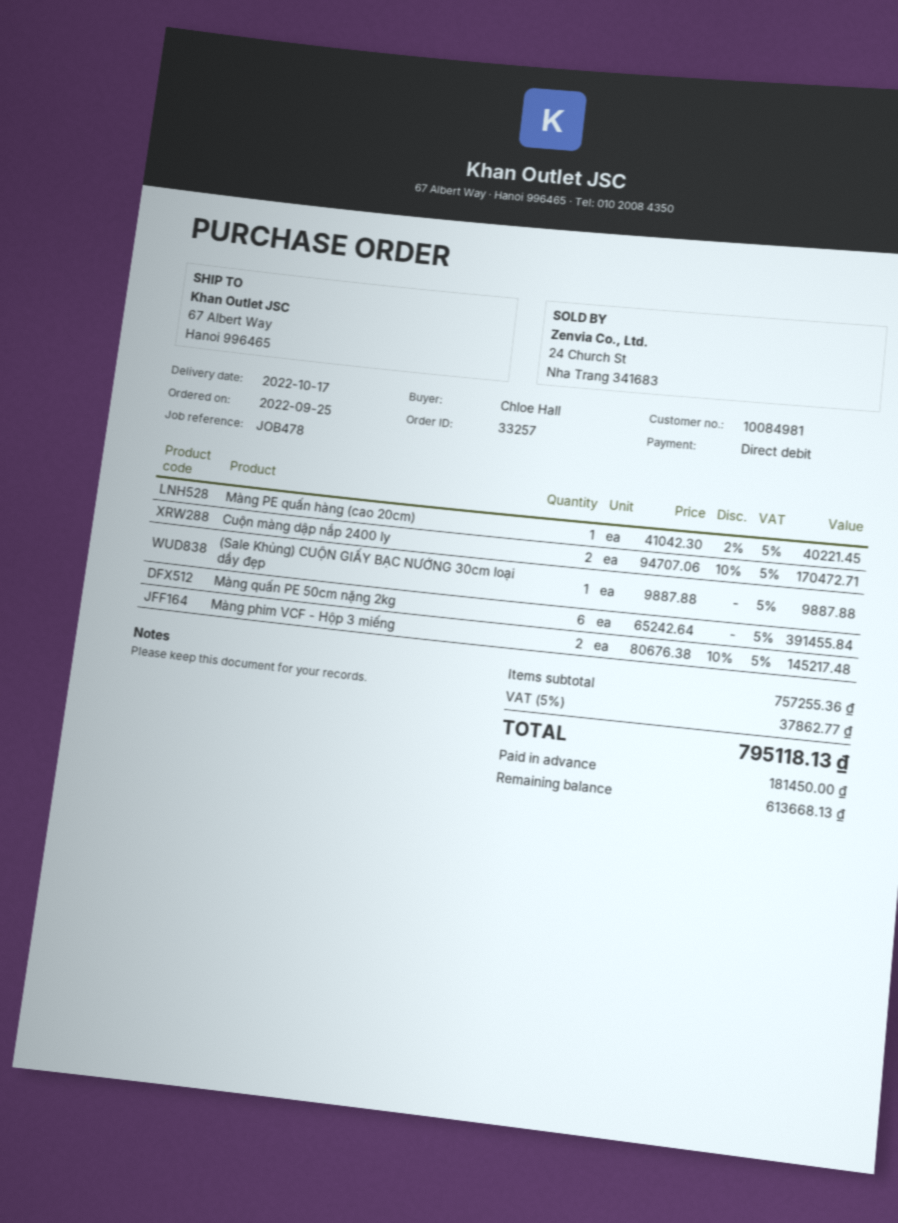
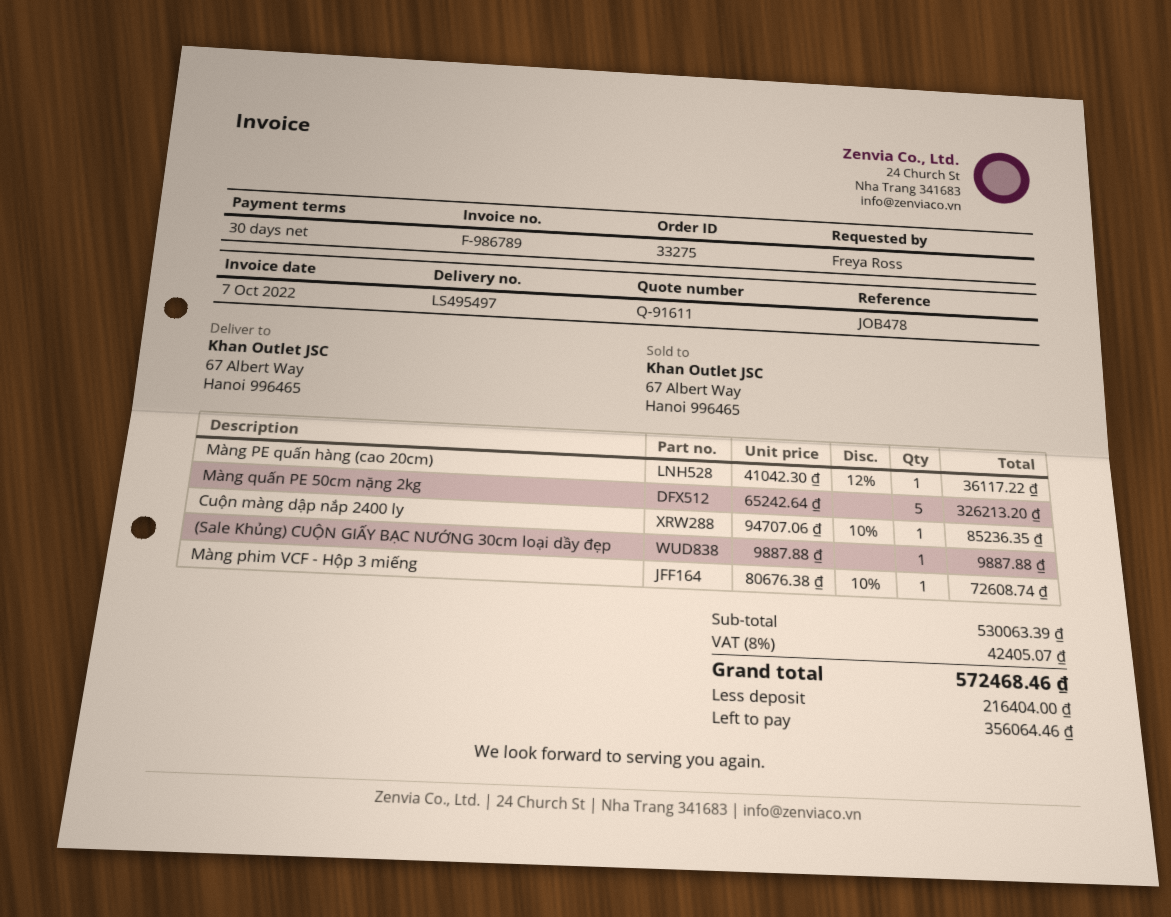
order number: 33257 -> 33275
ordered by: Chloe Hall -> Freya Ross
Màng PE quấn hàng (cao 20cm): 1 x 41042.30 - 2% = 40221.45 -> 1 x 41042.30 - 12% = 36117.22
Cuộn màng dập nắp 2400 ly: 2 x 94707.06 - 10% = 170472.71 -> 1 x 94707.06 - 10% = 85236.35
Màng quấn PE 50cm nặng 2kg: 6 x 65242.64 = 391455.84 -> 5 x 65242.64 = 326213.20
Màng phim VCF - Hộp 3 miếng: 2 x 80676.38 - 10% = 145217.48 -> 1 x 80676.38 - 10% = 72608.74
subtotal: 757255.36 -> 530063.39
tax: 5% = 37862.77 -> 8% = 42405.07
total: 795118.13 -> 572468.46
deposit: 181450.00 -> 216404.00
balance: 613668.13 -> 356064.46

